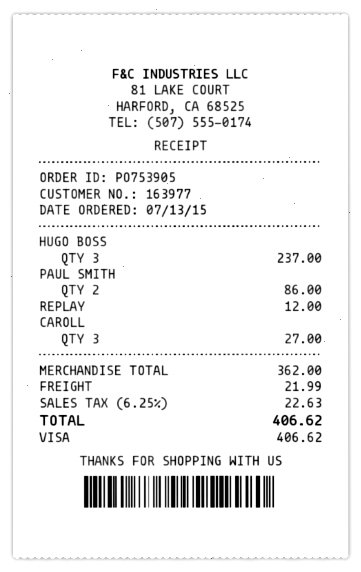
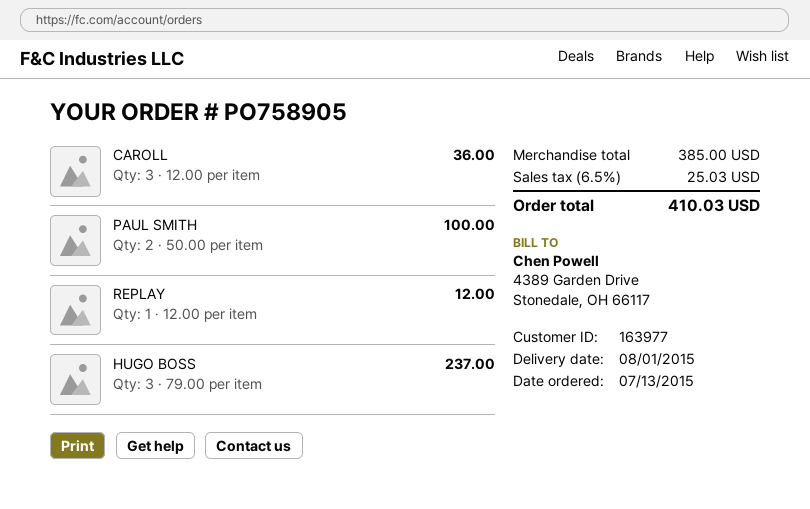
order number: PO753905 -> PO758905
PAUL SMITH: 2 for 86.00 -> 2 for 100.00
CAROLL: 3 for 27.00 -> 3 for 36.00
subtotal: 362.00 -> 385.00
shipping: 21.99 -> none
tax: 6.25% = 22.63 -> 6.5% = 25.03
total: 406.62 -> 410.03

